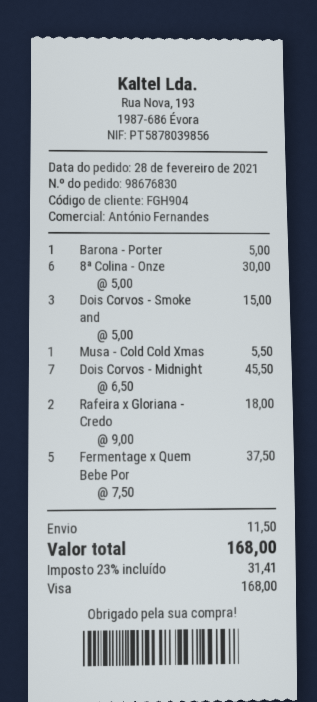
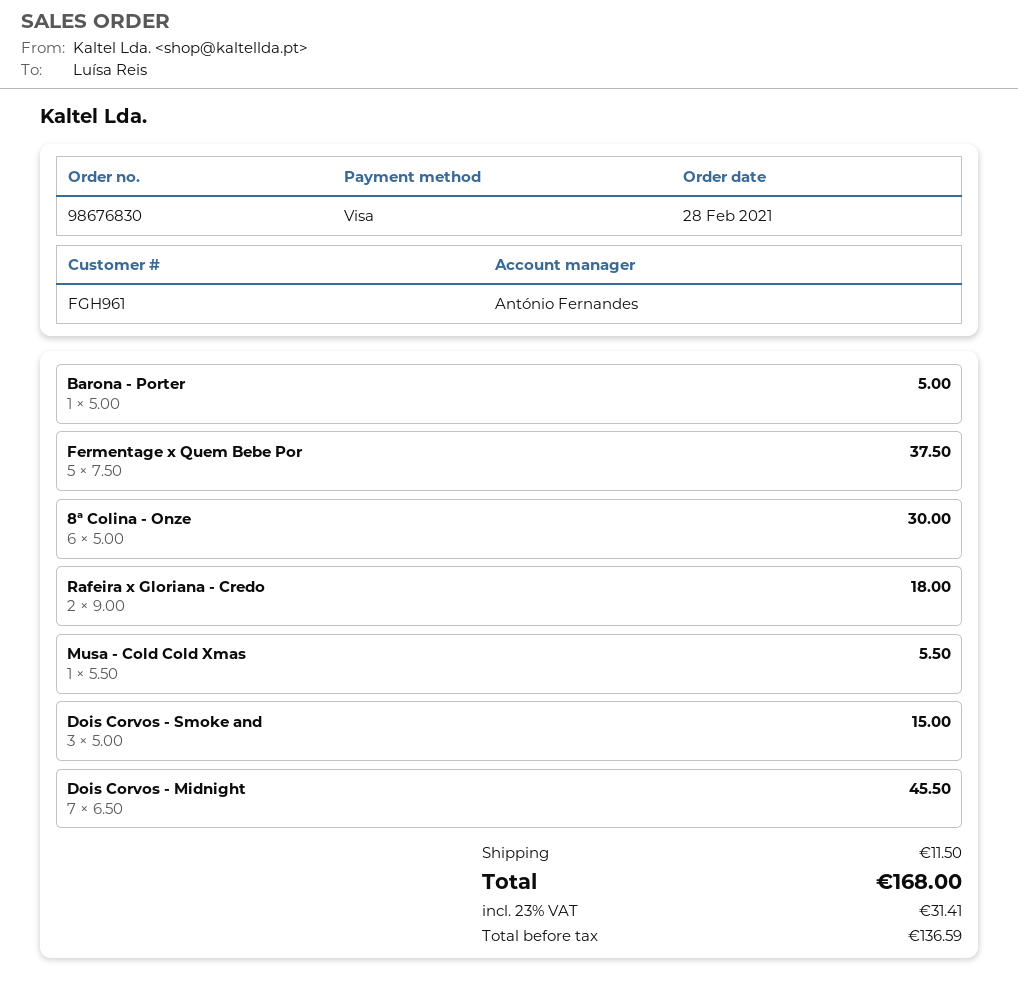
customer number: FGH904 -> FGH961

